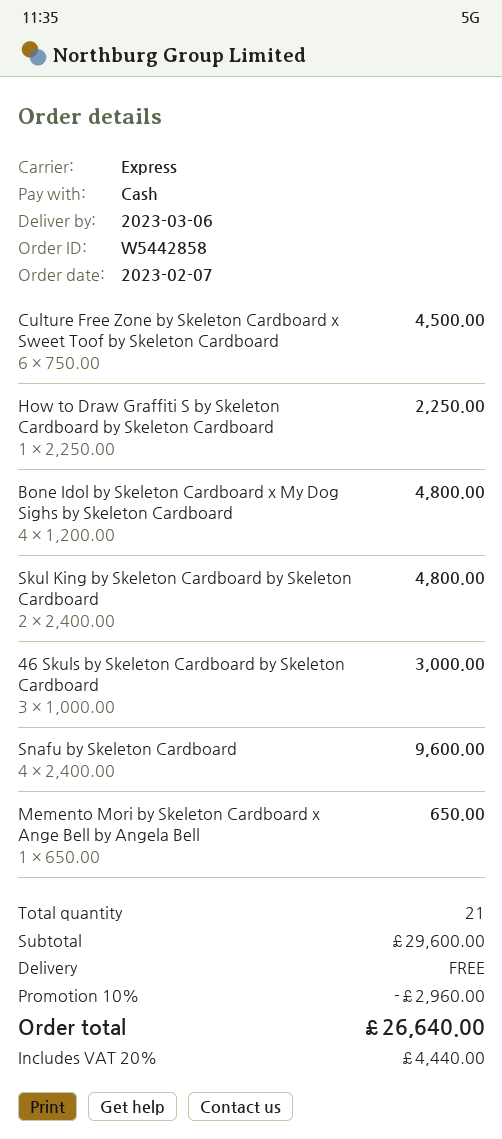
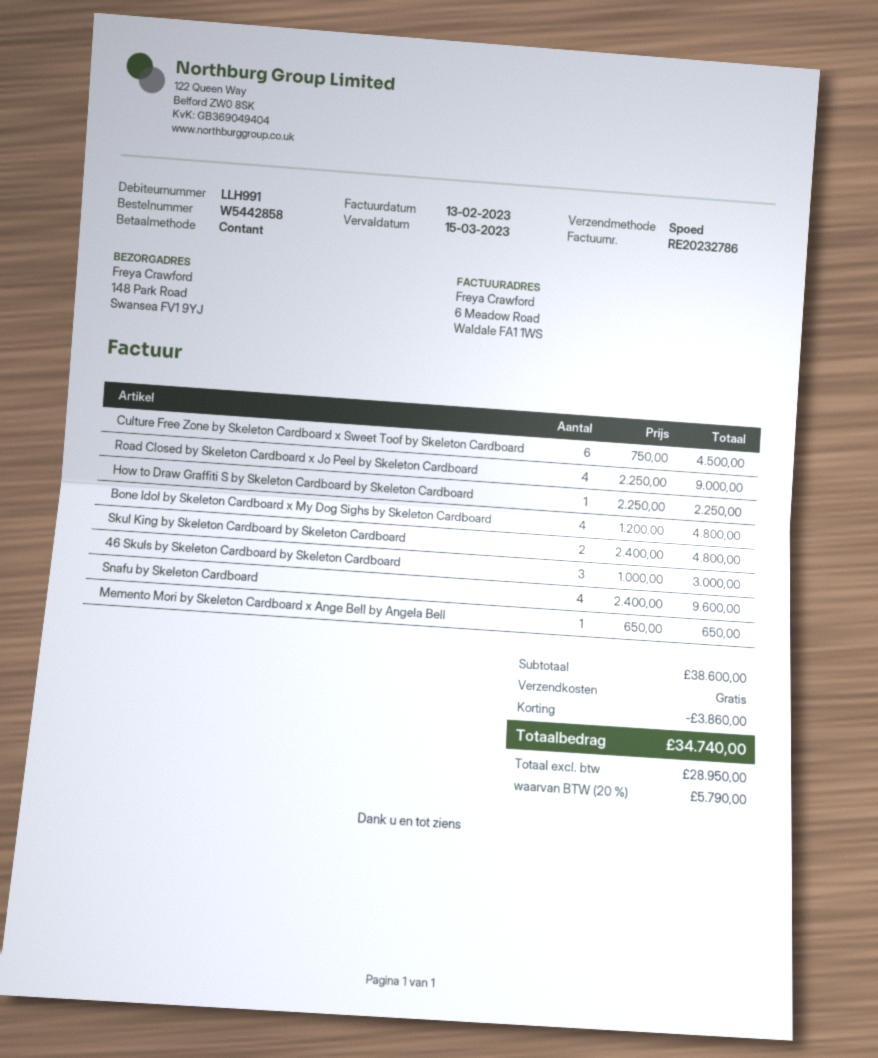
Road Closed by Skeleton Cardboard x Jo Peel by Skeleton Cardboard: none -> 4 x 2250.00 = 9000.00
subtotal: 29600.00 -> 38600.00
discount: 2960.00 -> 3860.00
tax: 20% = 4440.00 -> 20% = 5790.00
total: 26640.00 -> 34740.00

